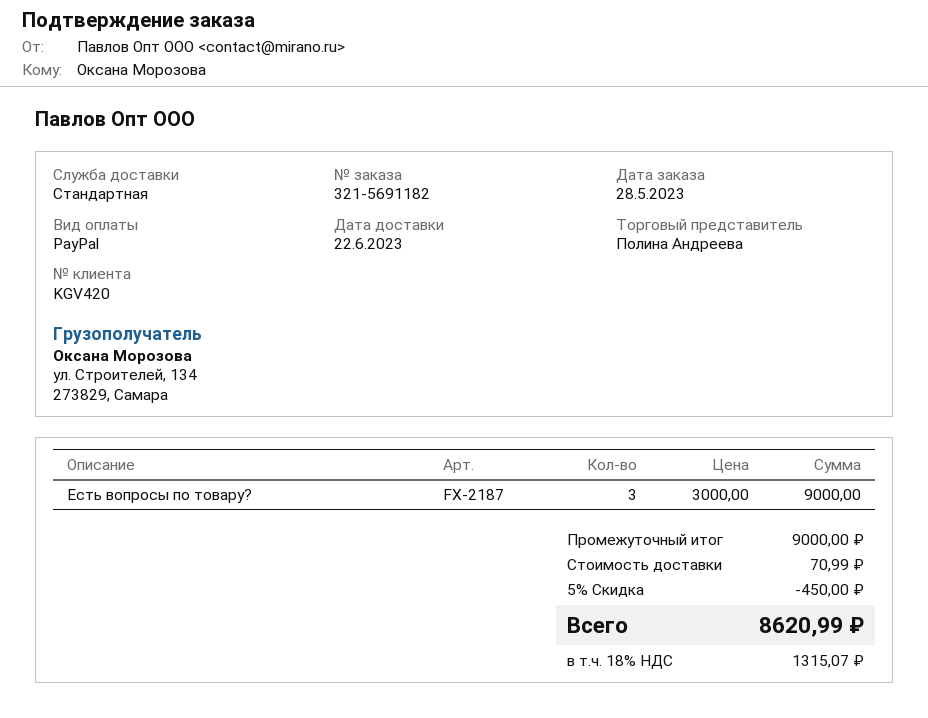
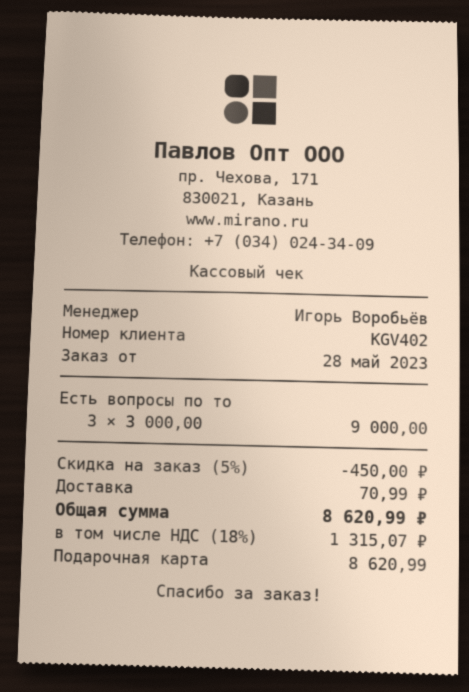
customer number: KGV420 -> KGV402
sales rep: Полина Андреева -> Игорь Воробьёв
payment method: PayPal -> gift card

